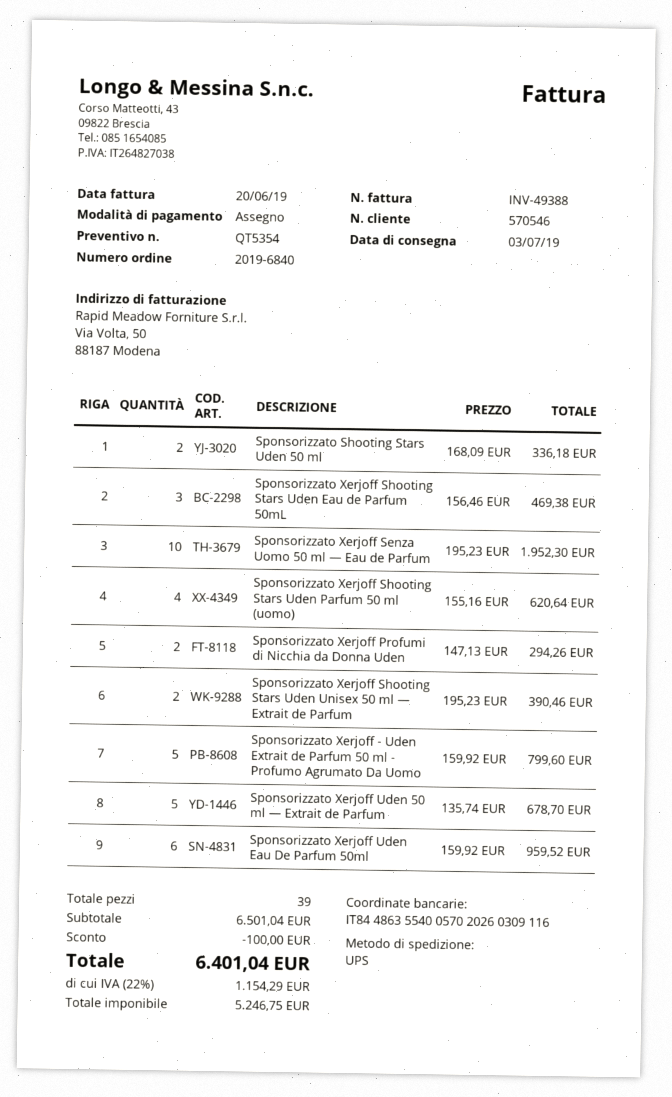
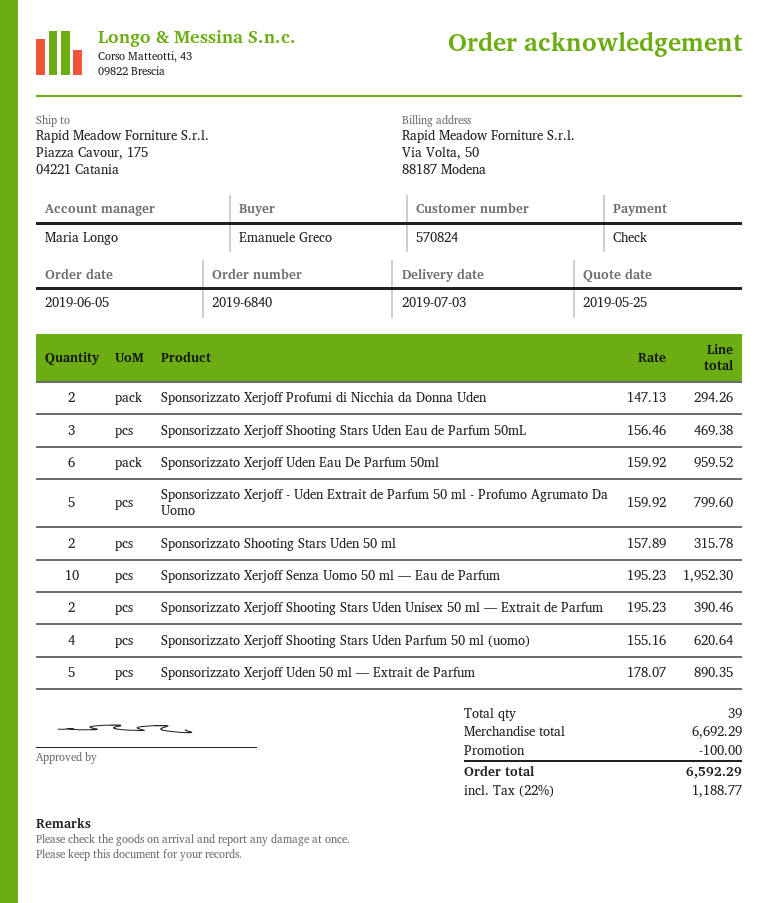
customer number: 570546 -> 570824
Sponsorizzato Shooting Stars Uden 50 ml: 2 x 168.09 = 336.18 -> 2 x 157.89 = 315.78
Sponsorizzato Xerjoff Uden 50 ml — Extrait de Parfum: 5 x 135.74 = 678.70 -> 5 x 178.07 = 890.35
subtotal: 6501.04 -> 6692.29
tax: 22% = 1154.29 -> 22% = 1188.77
total: 6401.04 -> 6592.29

